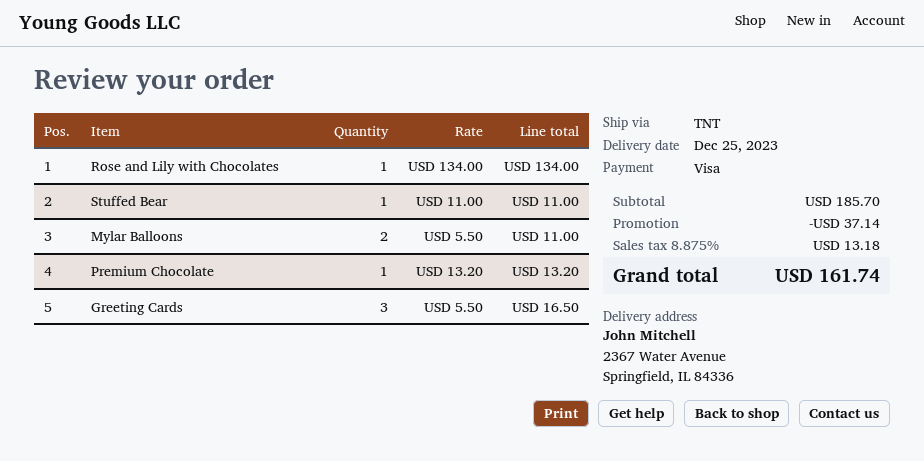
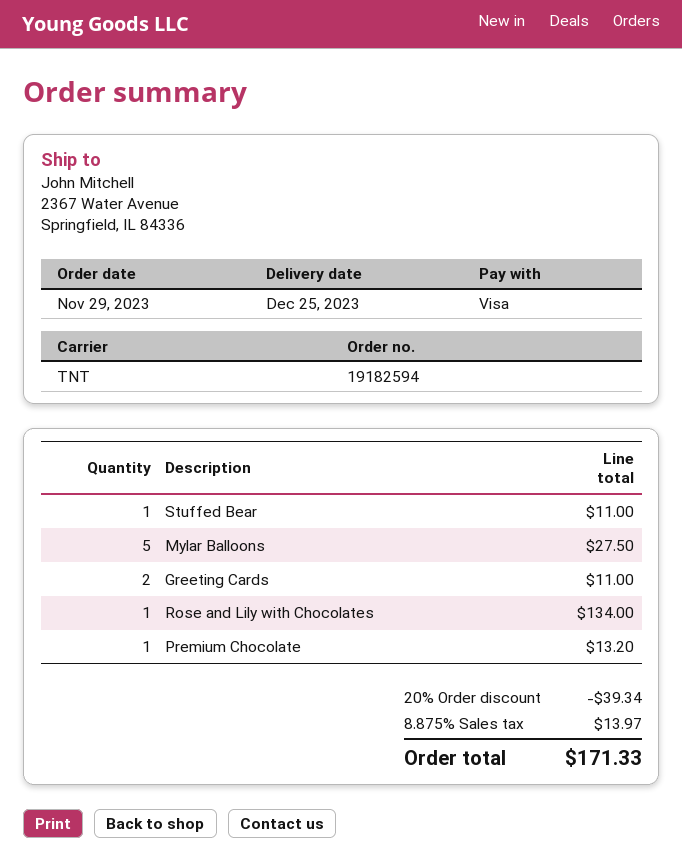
Mylar Balloons: 2 for 11.00 -> 5 for 27.50
Greeting Cards: 3 for 16.50 -> 2 for 11.00
discount: 37.14 -> 39.34
tax: 8.875% = 13.18 -> 8.875% = 13.97
total: 161.74 -> 171.33

